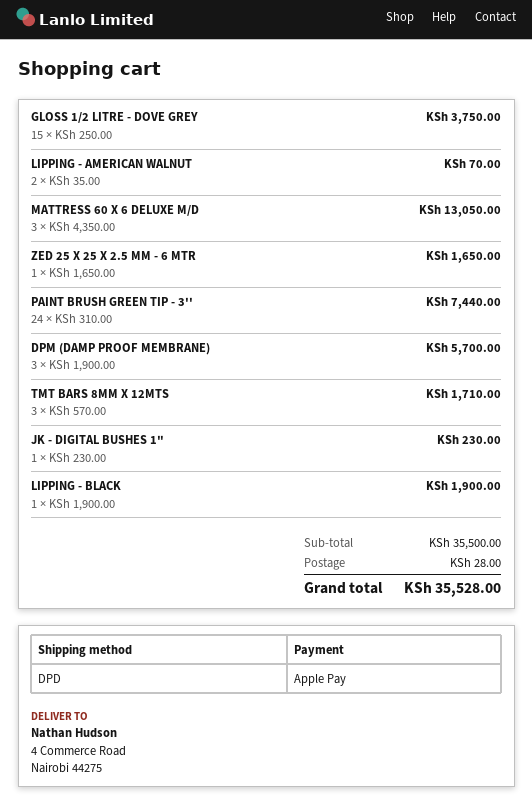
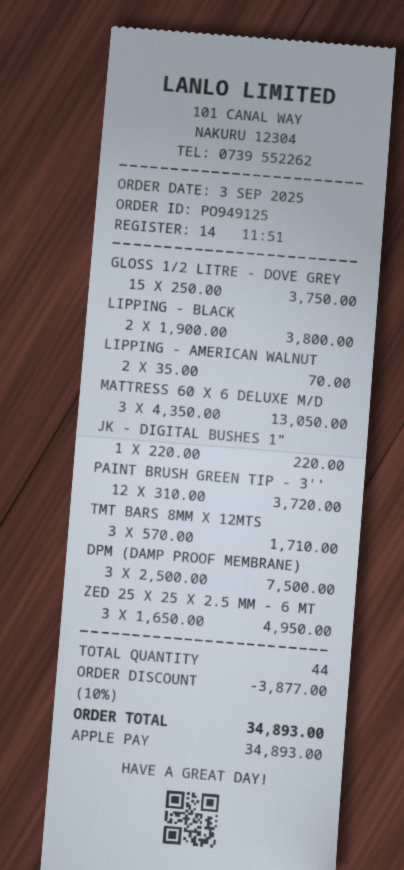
ZED 25 X 25 X 2.5 MM - 6 MTR: 1 x 1650.00 = 1650.00 -> 3 x 1650.00 = 4950.00
PAINT BRUSH GREEN TIP - 3'': 24 x 310.00 = 7440.00 -> 12 x 310.00 = 3720.00
DPM (DAMP PROOF MEMBRANE): 3 x 1900.00 = 5700.00 -> 3 x 2500.00 = 7500.00
JK - DIGITAL BUSHES 1": 1 x 230.00 = 230.00 -> 1 x 220.00 = 220.00
LIPPING - BLACK: 1 x 1900.00 = 1900.00 -> 2 x 1900.00 = 3800.00
discount: none -> 10% = 3877.00
shipping: 28.00 -> none
total: 35528.00 -> 34893.00

